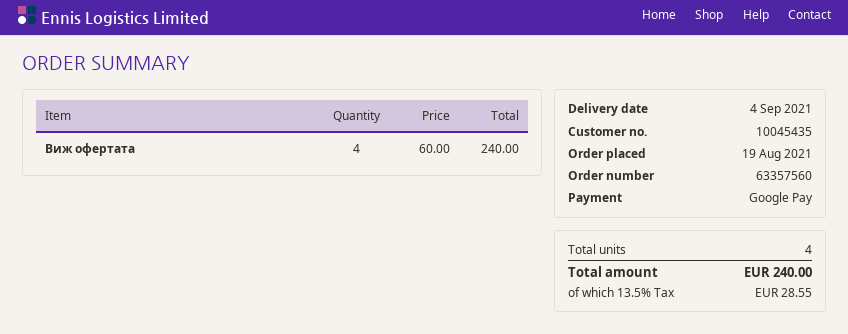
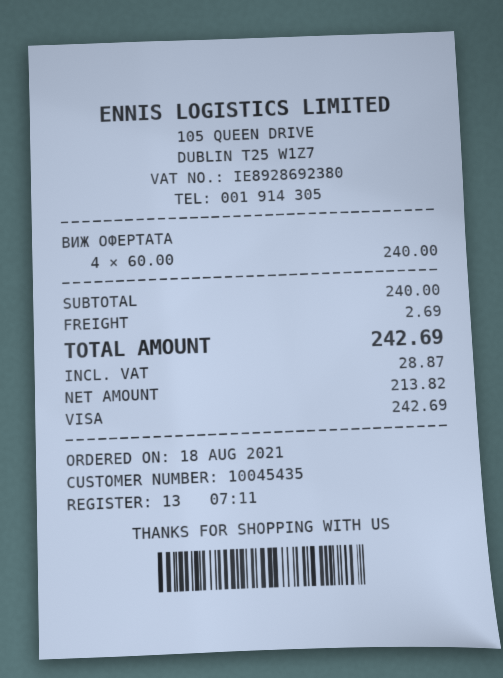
order date: 2021-08-19 -> 2021-08-18
payment method: Google Pay -> Visa
shipping: none -> 2.69
tax: 28.55 -> 28.87
total: 240.00 -> 242.69

